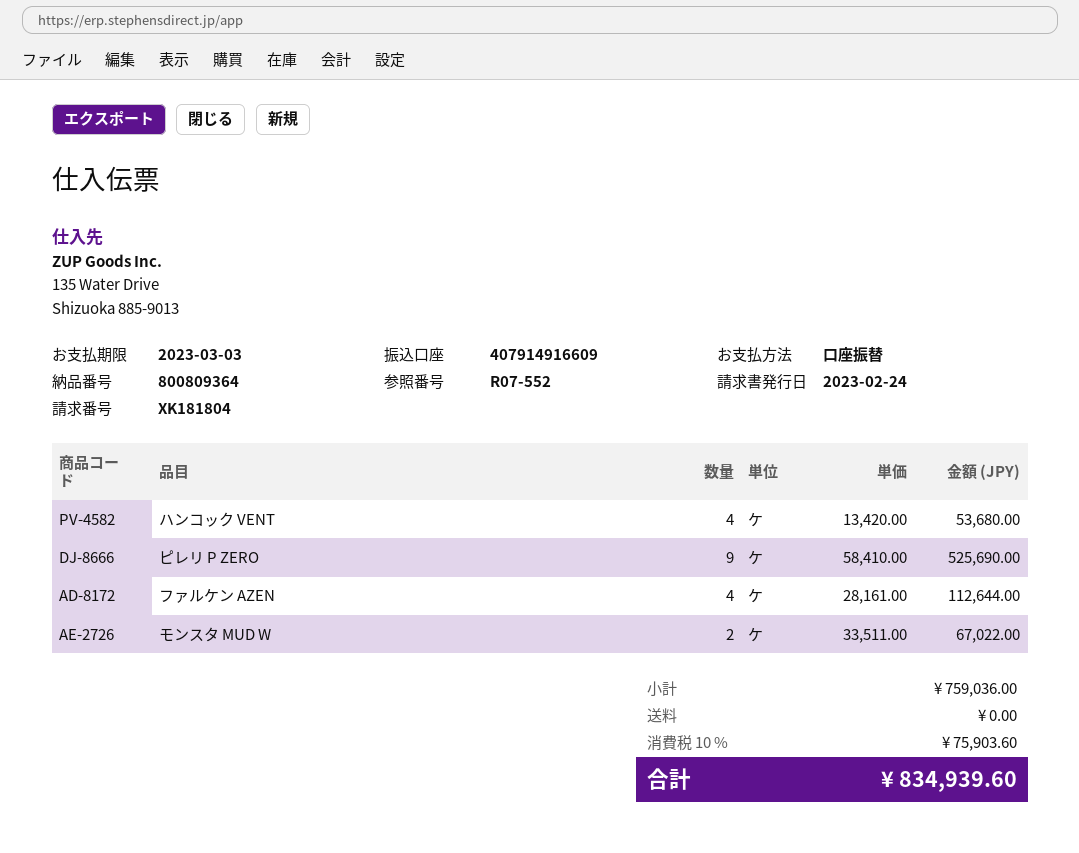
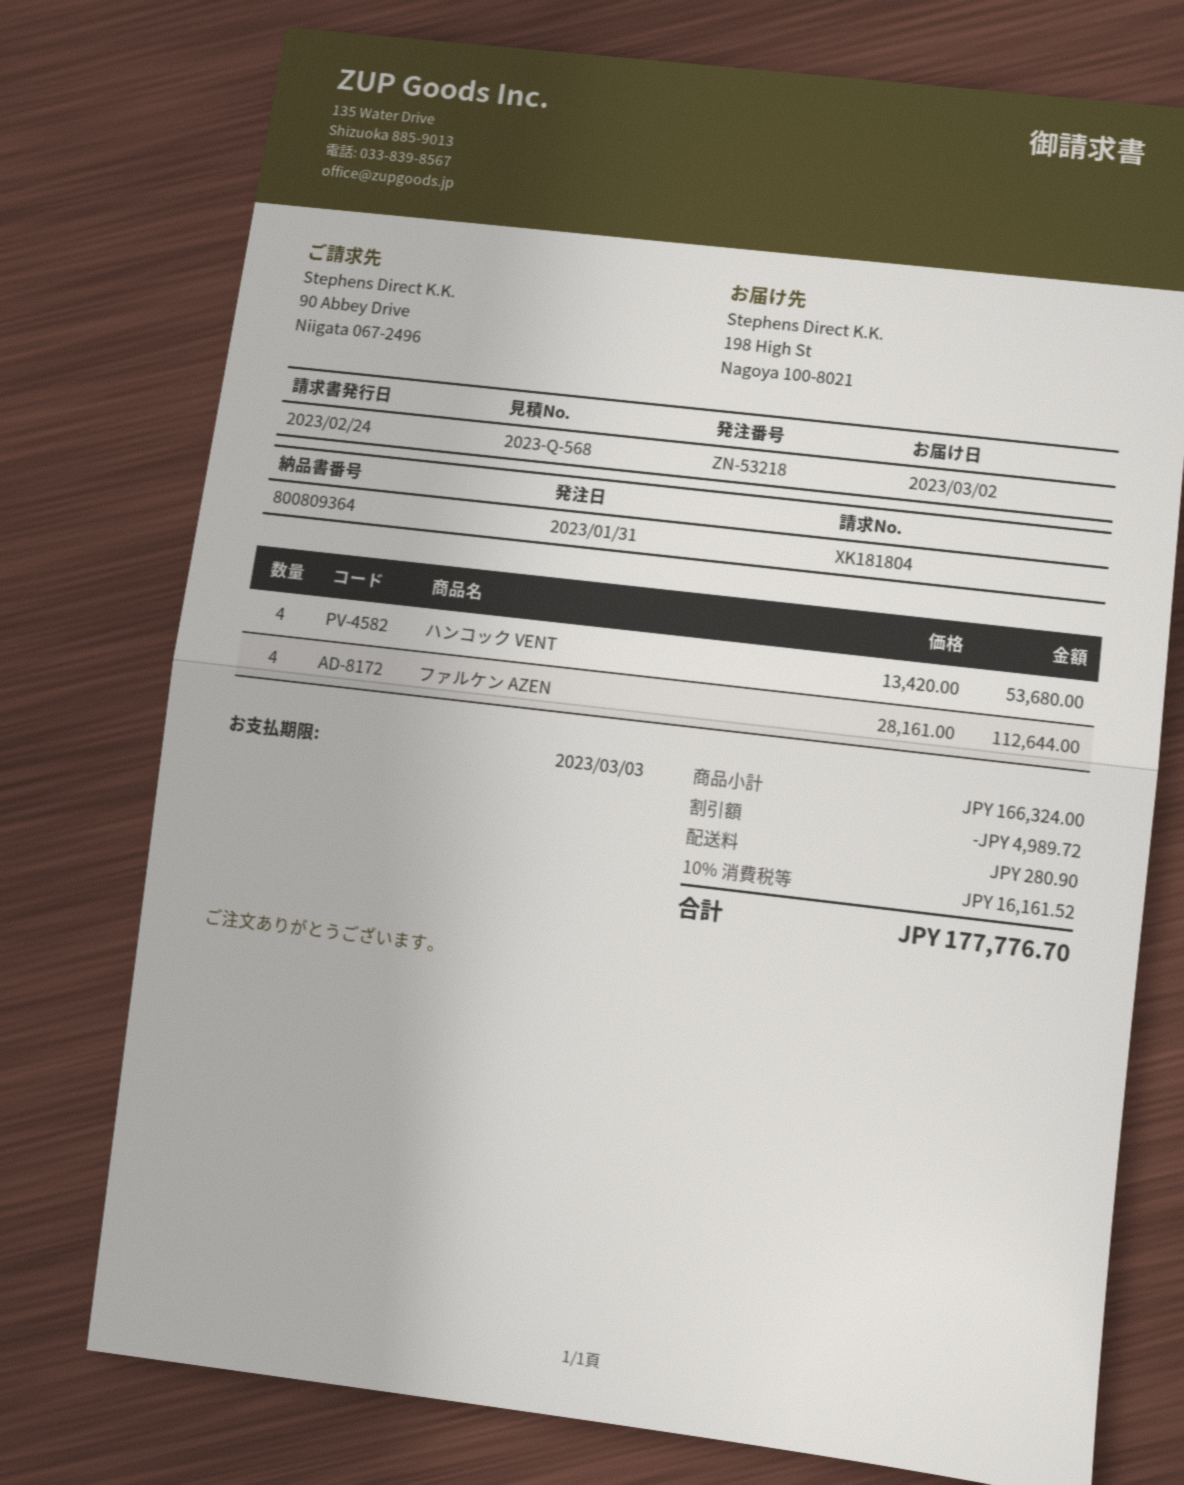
ピレリ P ZERO: 9 x 58410.00 = 525690.00 -> none
モンスタ MUD W: 2 x 33511.00 = 67022.00 -> none
subtotal: 759036.00 -> 166324.00
discount: none -> 4989.72
shipping: 0.00 -> 280.90
tax: 10% = 75903.60 -> 10% = 16161.52
total: 834939.60 -> 177776.70

